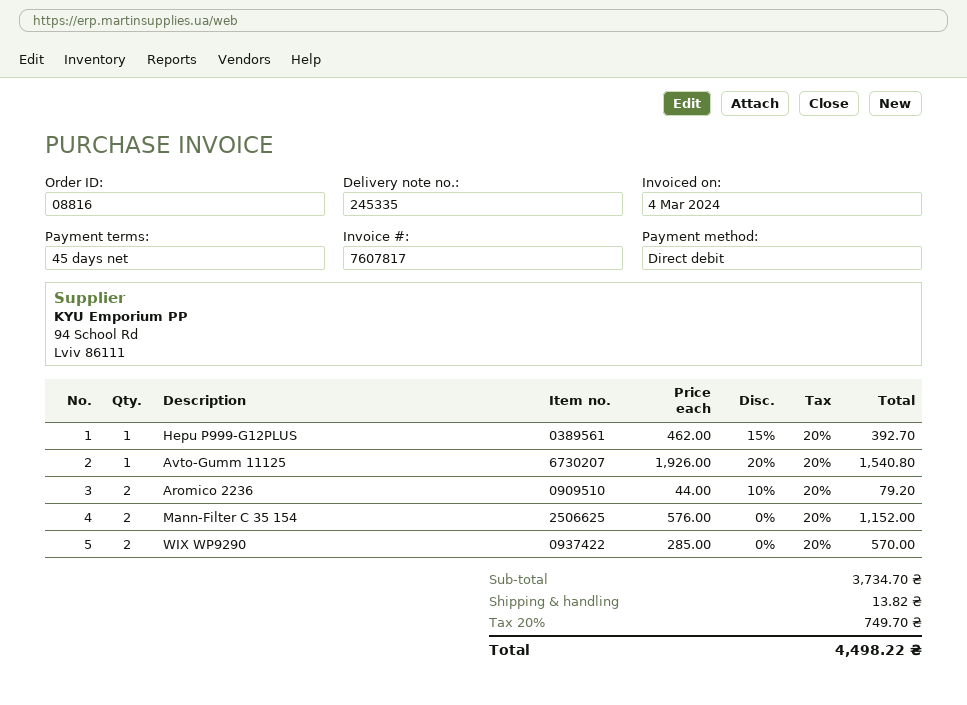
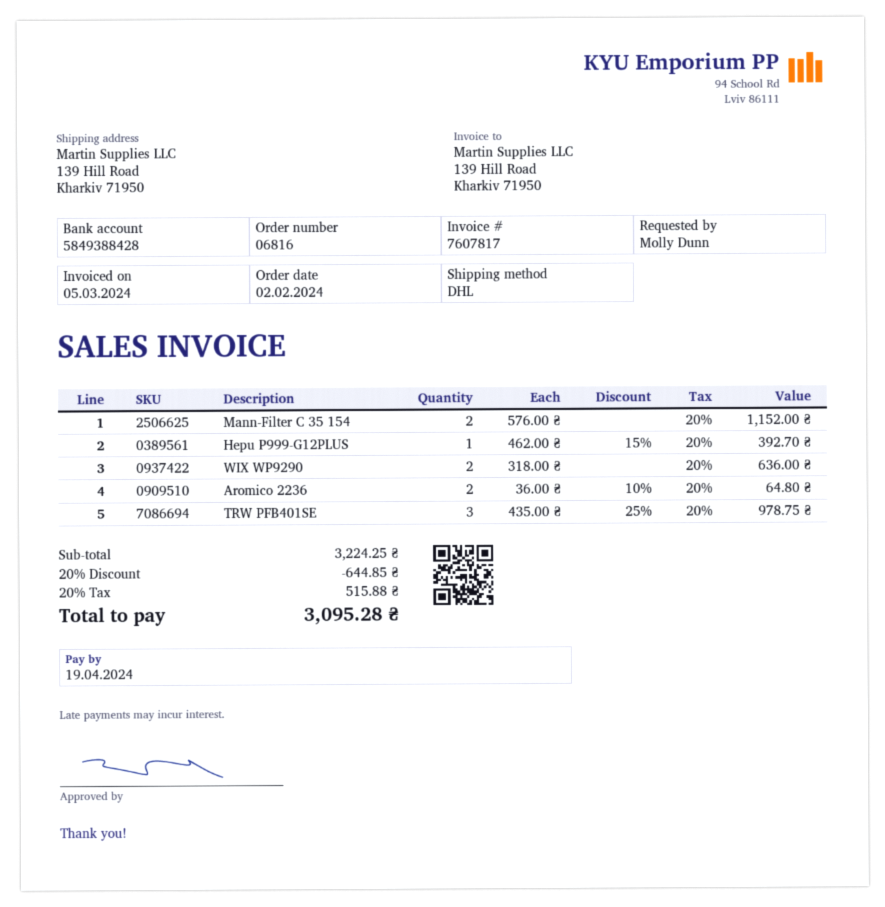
order number: 08816 -> 06816
invoice date: 2024-03-04 -> 2024-03-05
Avto-Gumm 11125: 1 x 1926.00 - 20% = 1540.80 -> none
Aromico 2236: 2 x 44.00 - 10% = 79.20 -> 2 x 36.00 - 10% = 64.80
WIX WP9290: 2 x 285.00 = 570.00 -> 2 x 318.00 = 636.00
TRW PFB401SE: none -> 3 x 435.00 - 25% = 978.75
subtotal: 3734.70 -> 3224.25
discount: none -> 20% = 644.85
shipping: 13.82 -> none
tax: 20% = 749.70 -> 20% = 515.88
total: 4498.22 -> 3095.28

